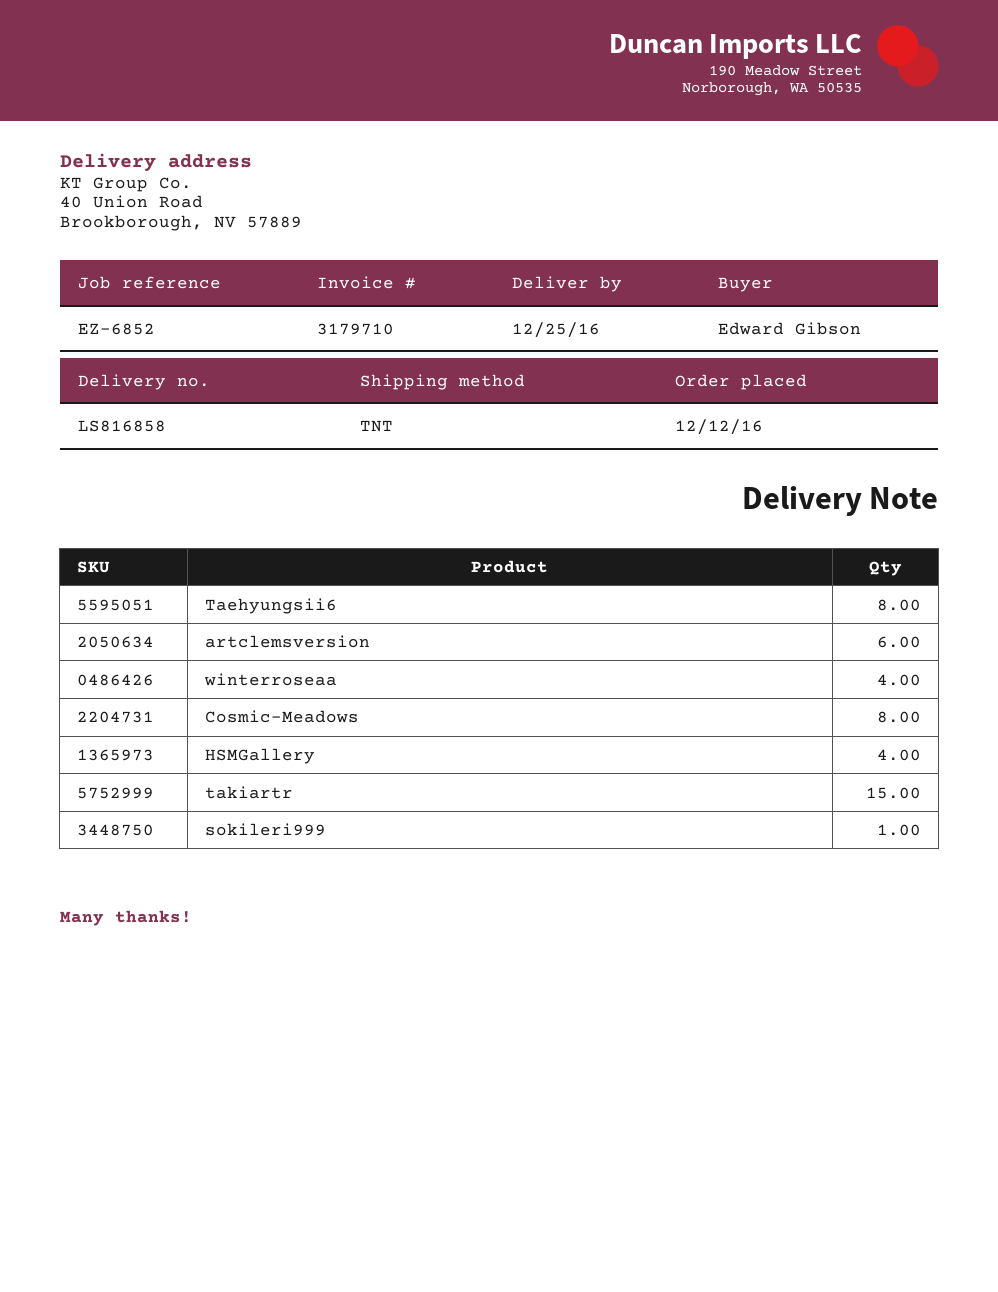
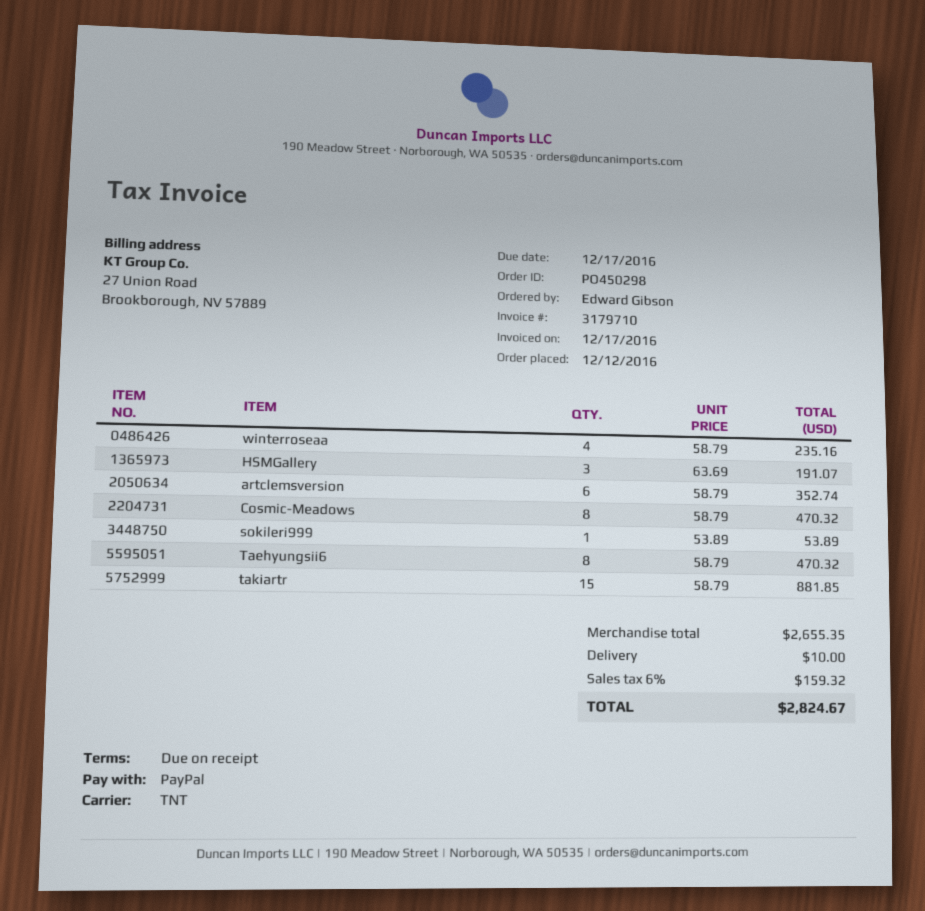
HSMGallery: 4 -> 3

